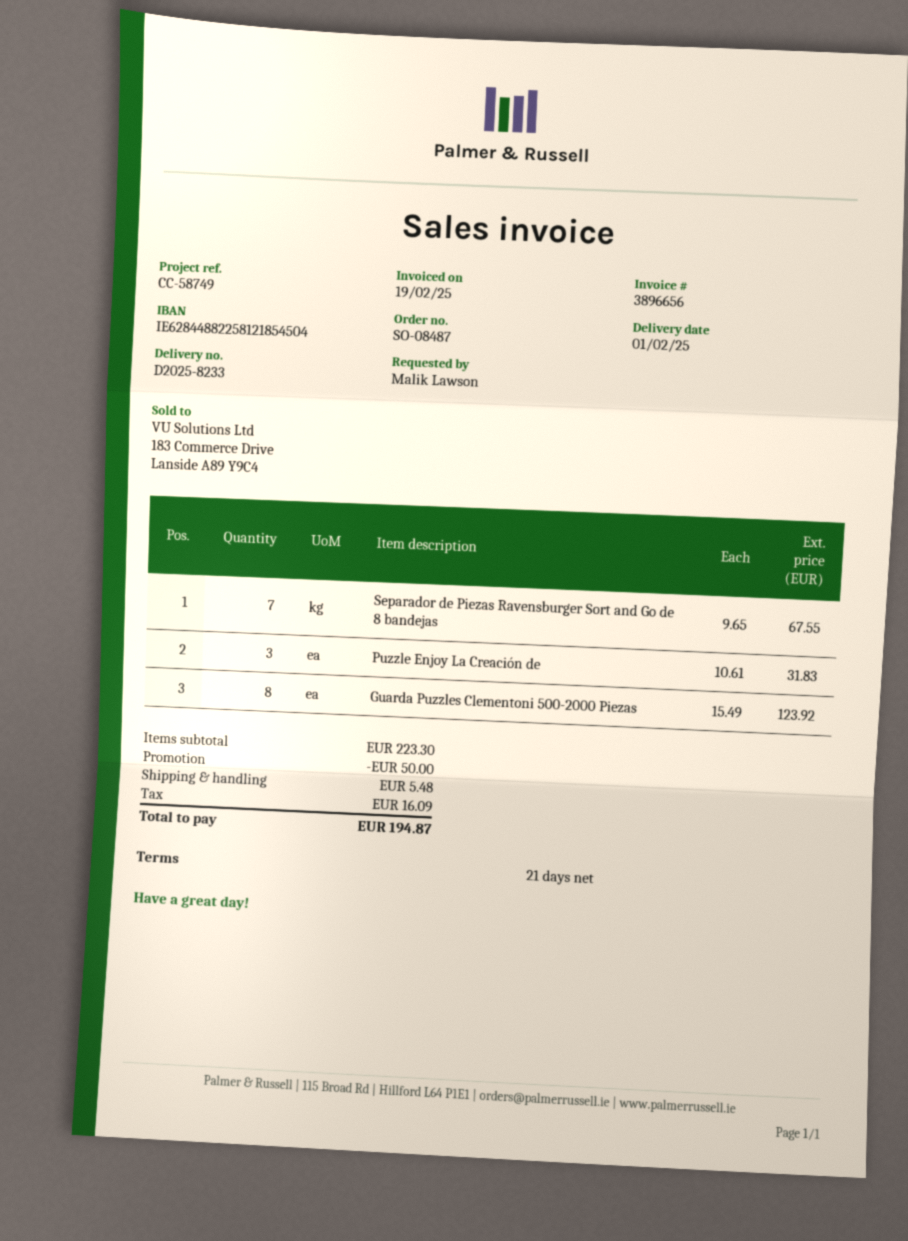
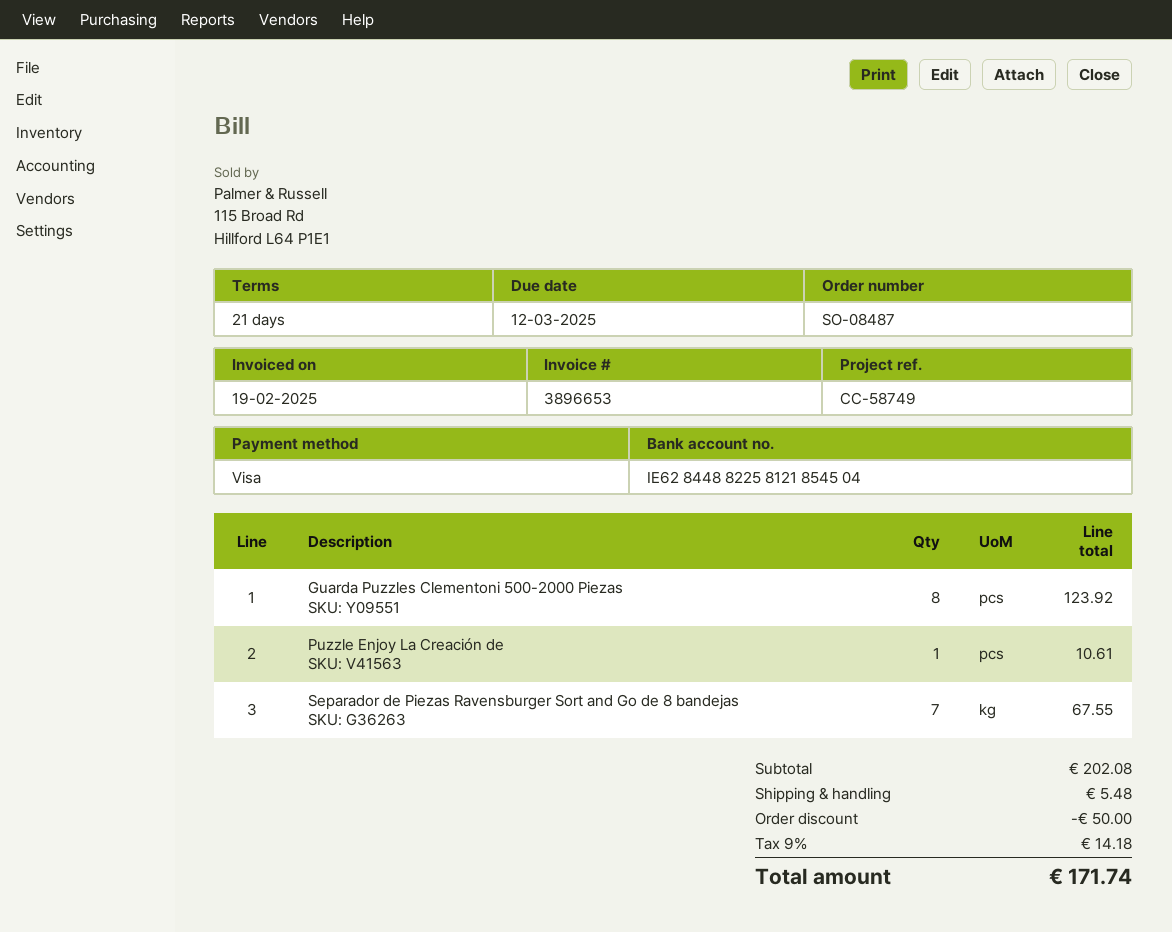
invoice number: 3896656 -> 3896653
Puzzle Enjoy La Creación de: 3 for 31.83 -> 1 for 10.61
subtotal: 223.30 -> 202.08
tax: 16.09 -> 14.18
total: 194.87 -> 171.74

